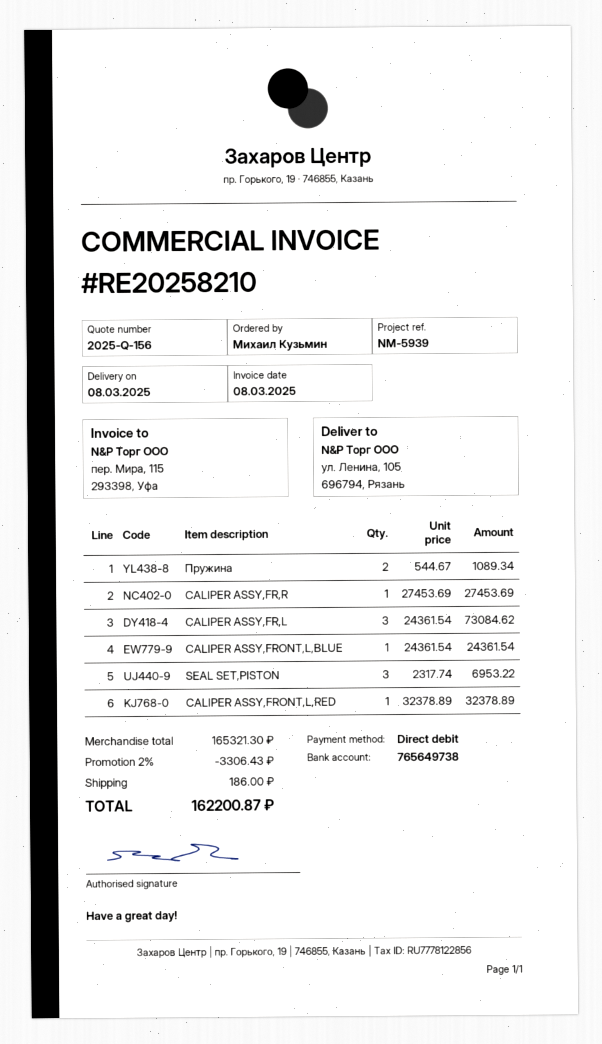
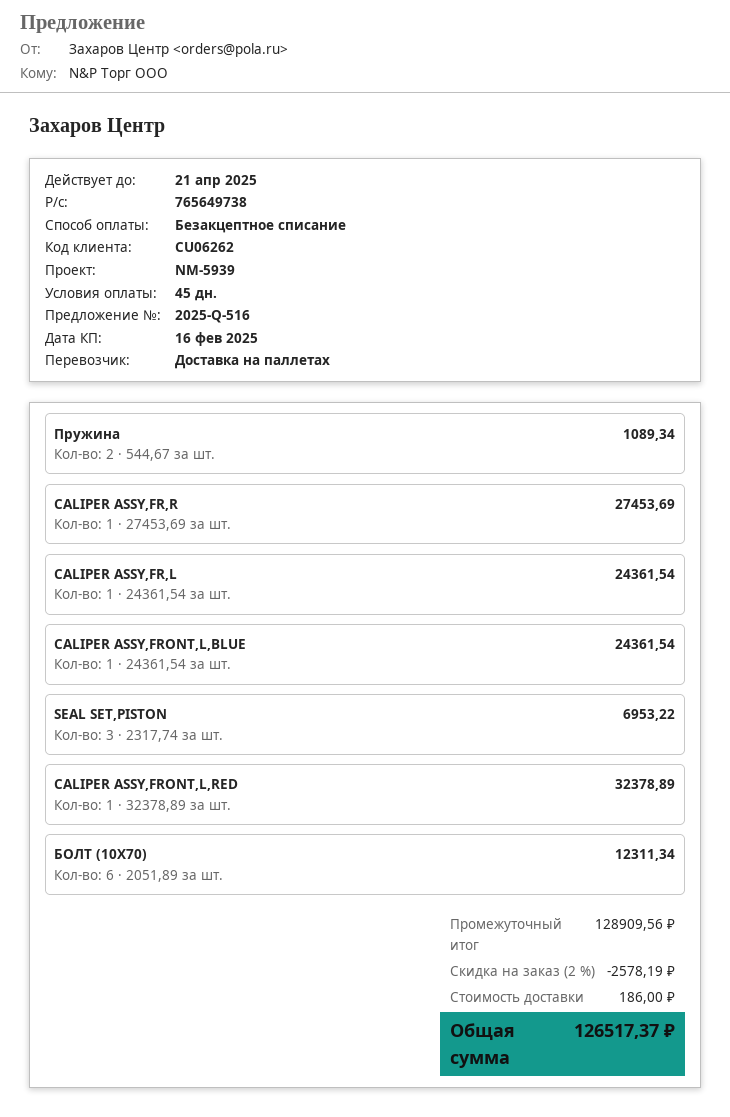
quote number: 2025-Q-156 -> 2025-Q-516
CALIPER ASSY,FR,L: 3 x 24361.54 = 73084.62 -> 1 x 24361.54 = 24361.54
БОЛТ (10X70): none -> 6 x 2051.89 = 12311.34
subtotal: 165321.30 -> 128909.56
discount: 2% = 3306.43 -> 2% = 2578.19
total: 162200.87 -> 126517.37

